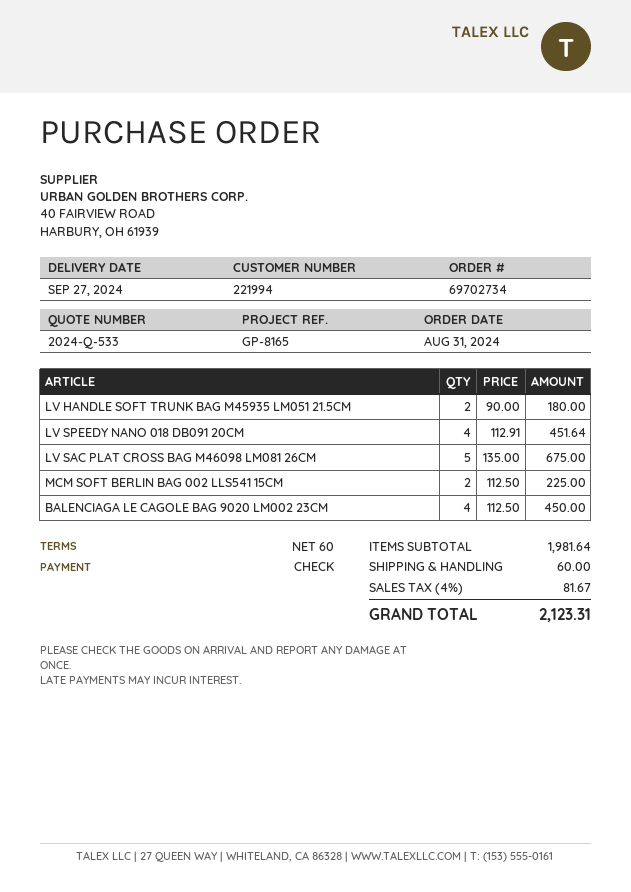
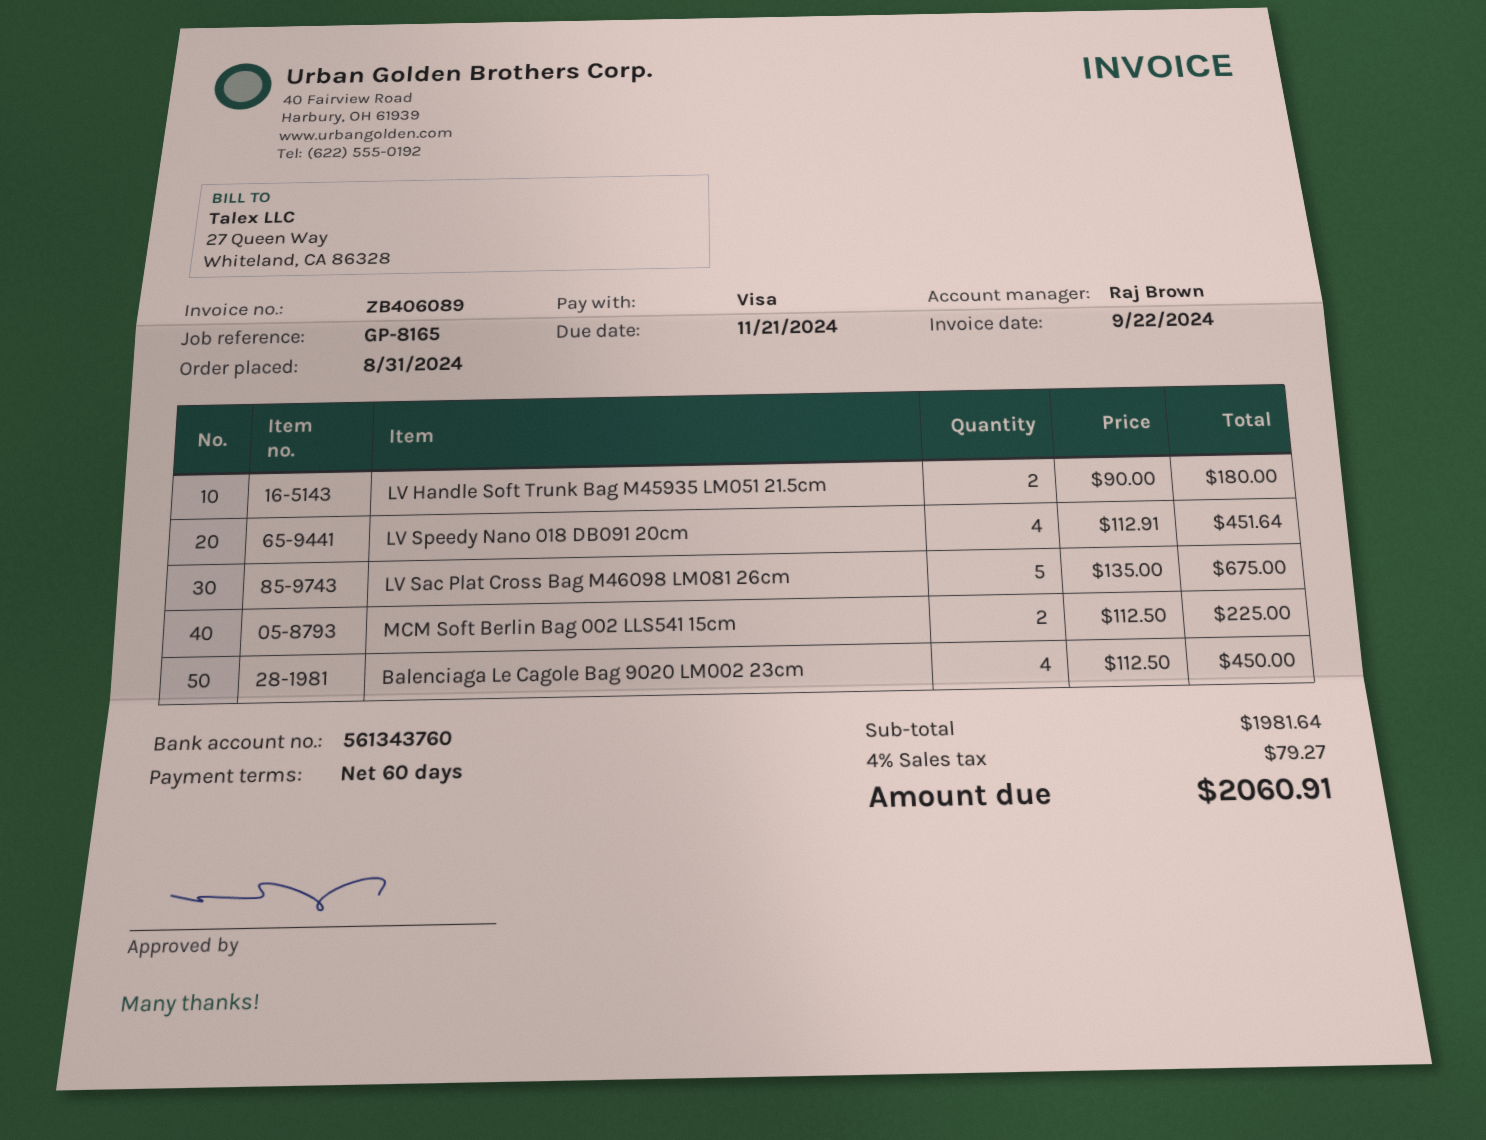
payment method: cheque -> Visa
shipping: 60.00 -> none
tax: 4% = 81.67 -> 4% = 79.27
total: 2123.31 -> 2060.91

